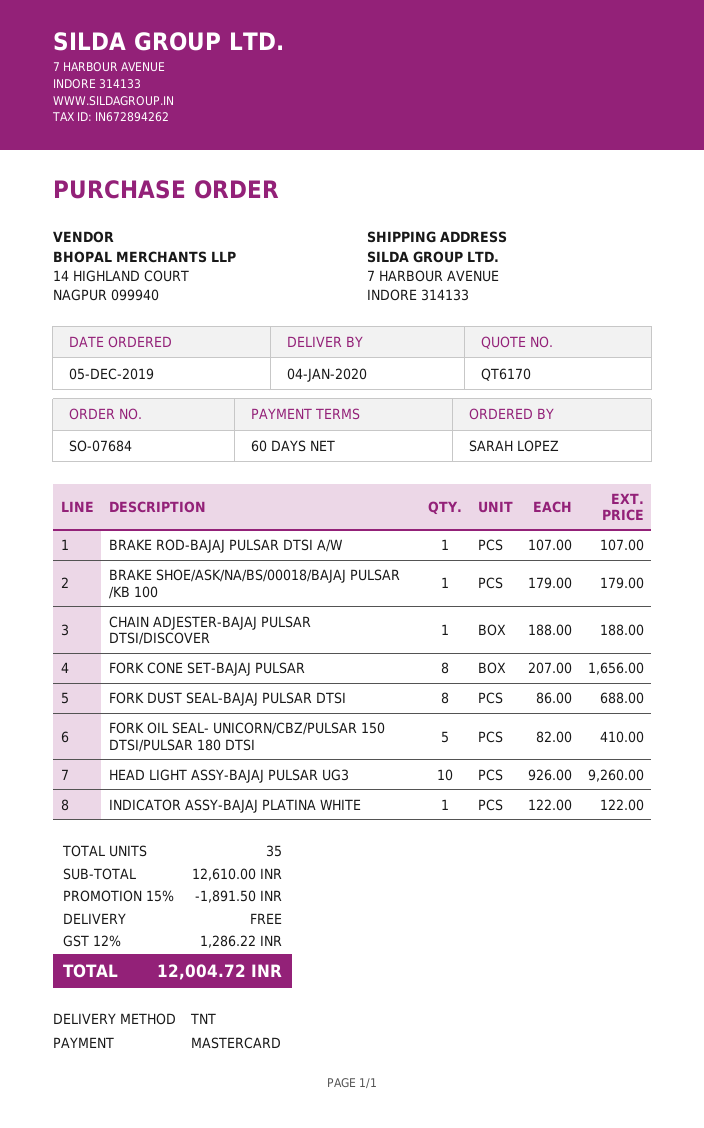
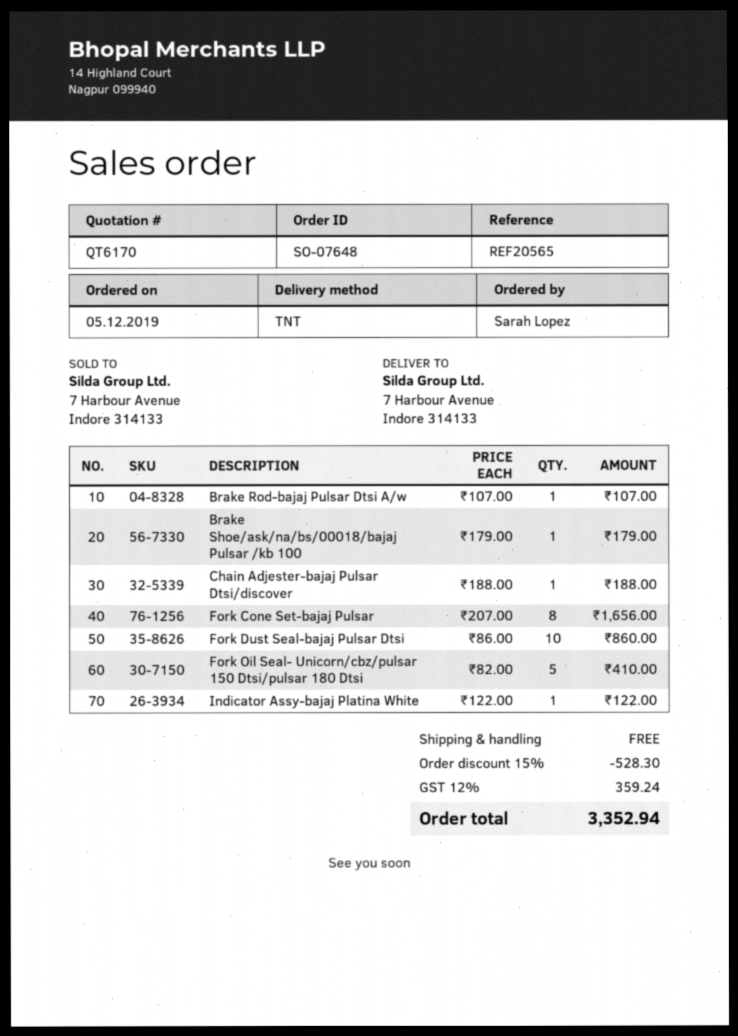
order number: SO-07684 -> SO-07648
FORK DUST SEAL-BAJAJ PULSAR DTSI: 8 x 86.00 = 688.00 -> 10 x 86.00 = 860.00
HEAD LIGHT ASSY-BAJAJ PULSAR UG3: 10 x 926.00 = 9260.00 -> none
discount: 15% = 1891.50 -> 15% = 528.30
tax: 12% = 1286.22 -> 12% = 359.24
total: 12004.72 -> 3352.94

